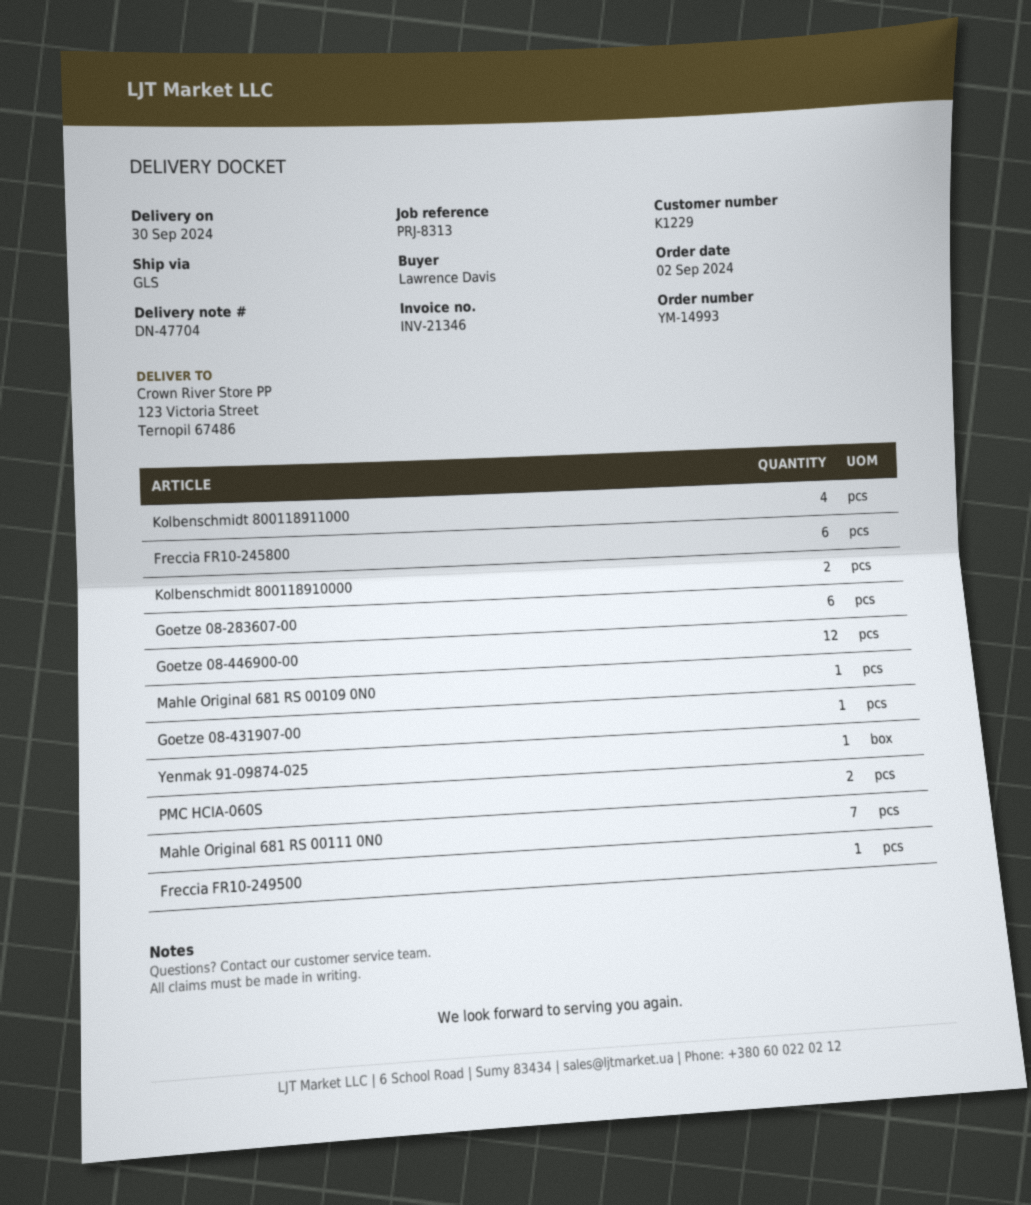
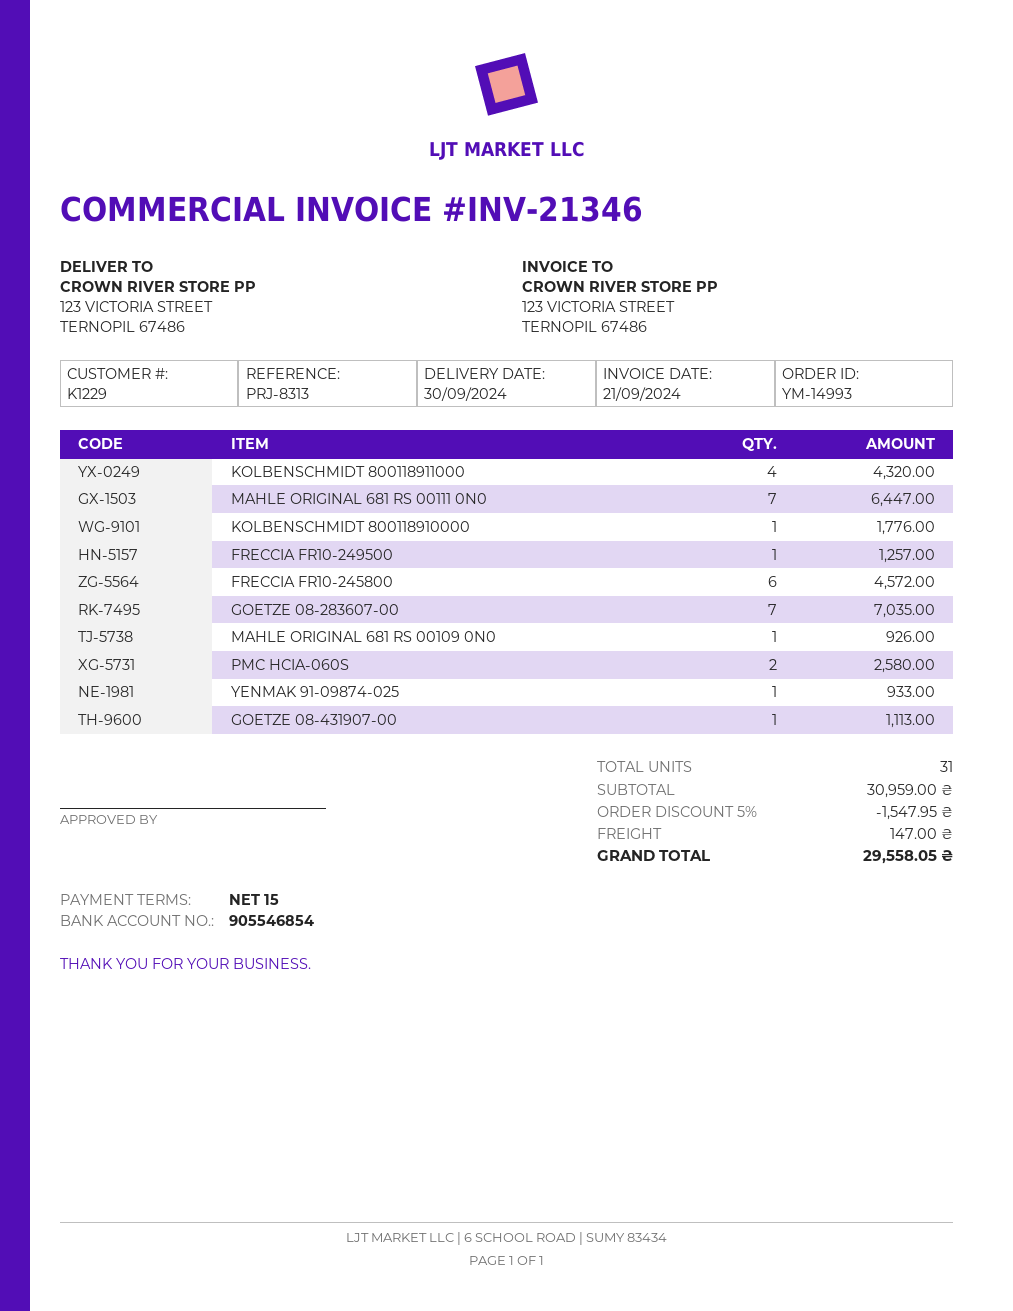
Kolbenschmidt 800118910000: 2 -> 1
Goetze 08-283607-00: 6 -> 7
Goetze 08-446900-00: 12 -> none

